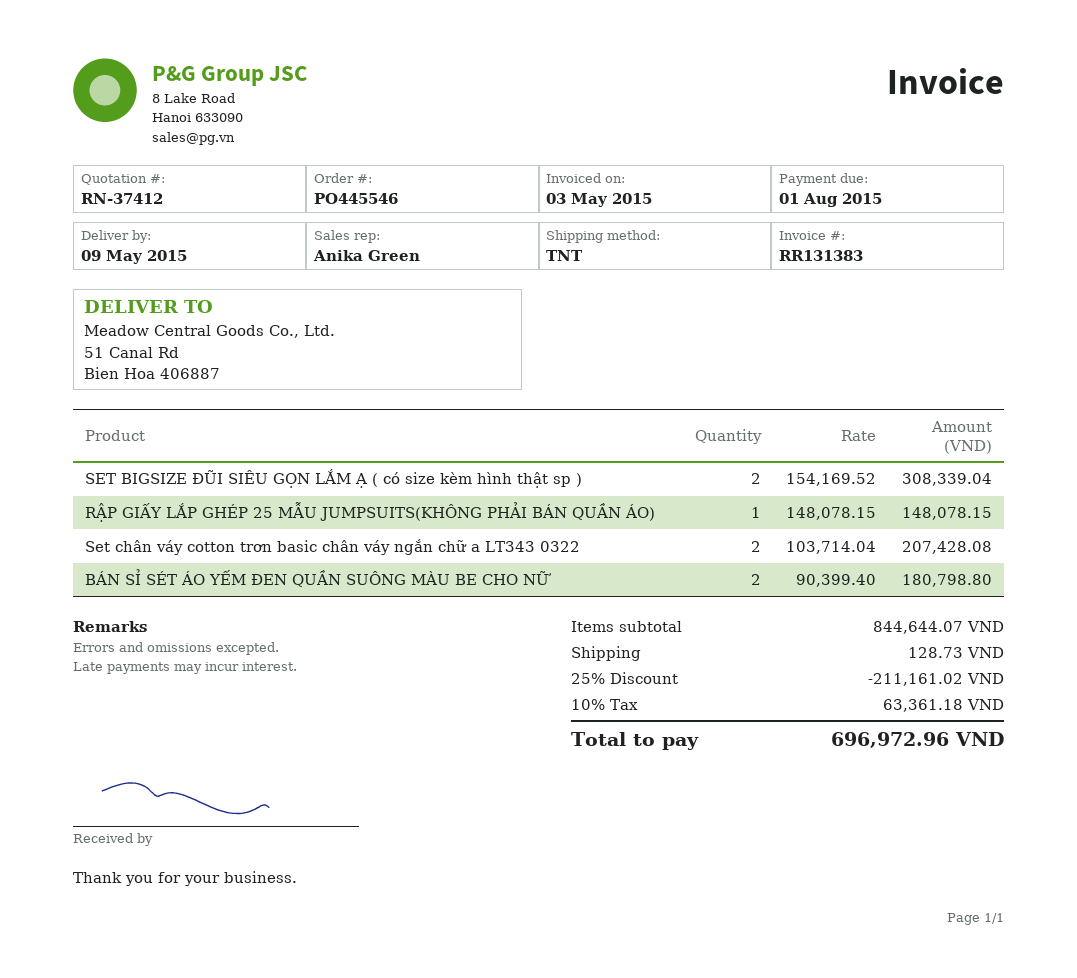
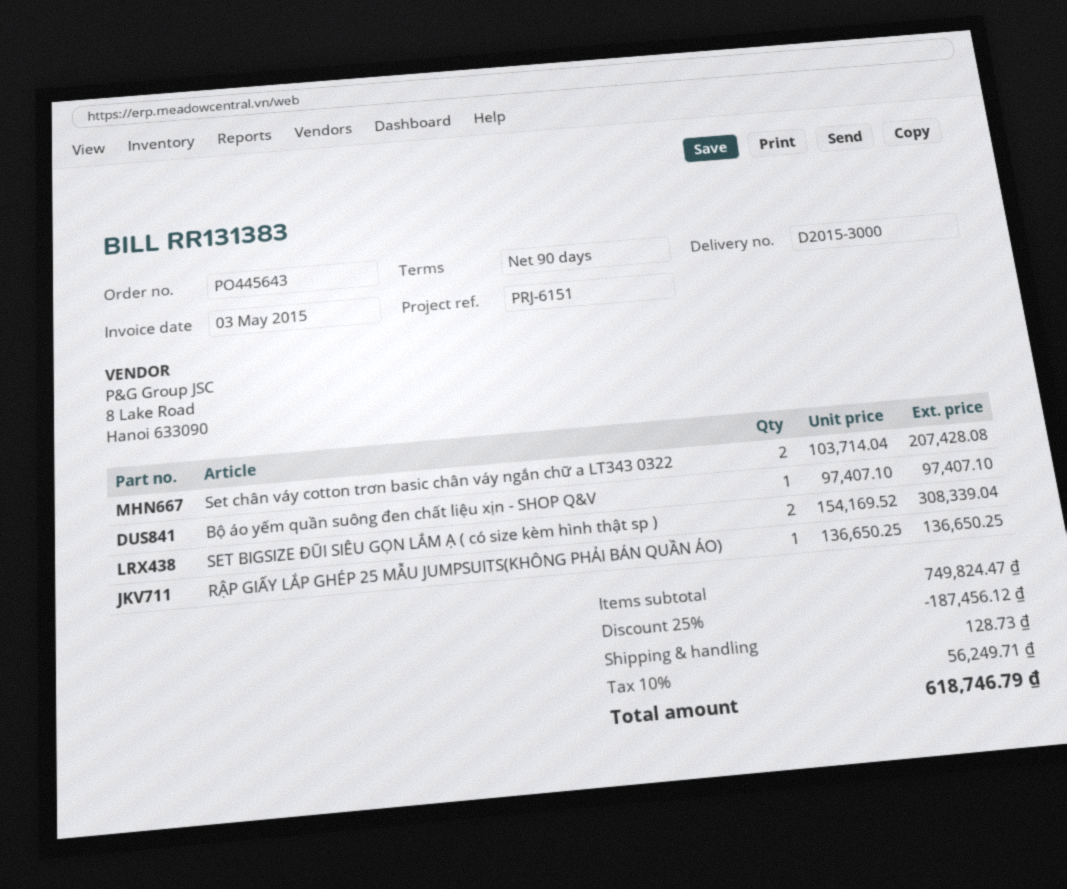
order number: PO445546 -> PO445643
RẬP GIẤY LẮP GHÉP 25 MẪU JUMPSUITS(KHÔNG PHẢI BÁN QUẦN ÁO): 1 x 148078.15 = 148078.15 -> 1 x 136650.25 = 136650.25
BÁN SỈ SÉT ÁO YẾM ĐEN QUẦN SUÔNG MÀU BE CHO NỮ: 2 x 90399.40 = 180798.80 -> none
Bộ áo yếm quần suông đen chất liệu xịn - SHOP Q&V: none -> 1 x 97407.10 = 97407.10
subtotal: 844644.07 -> 749824.47
discount: 25% = 211161.02 -> 25% = 187456.12
tax: 10% = 63361.18 -> 10% = 56249.71
total: 696972.96 -> 618746.79

